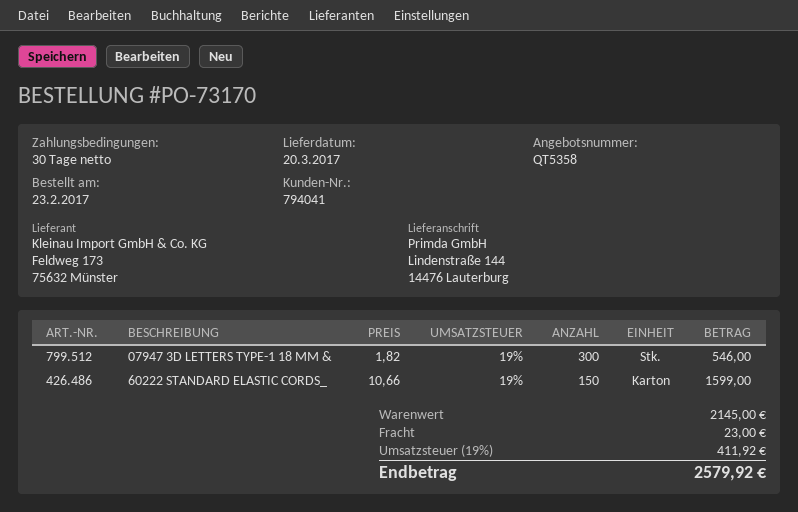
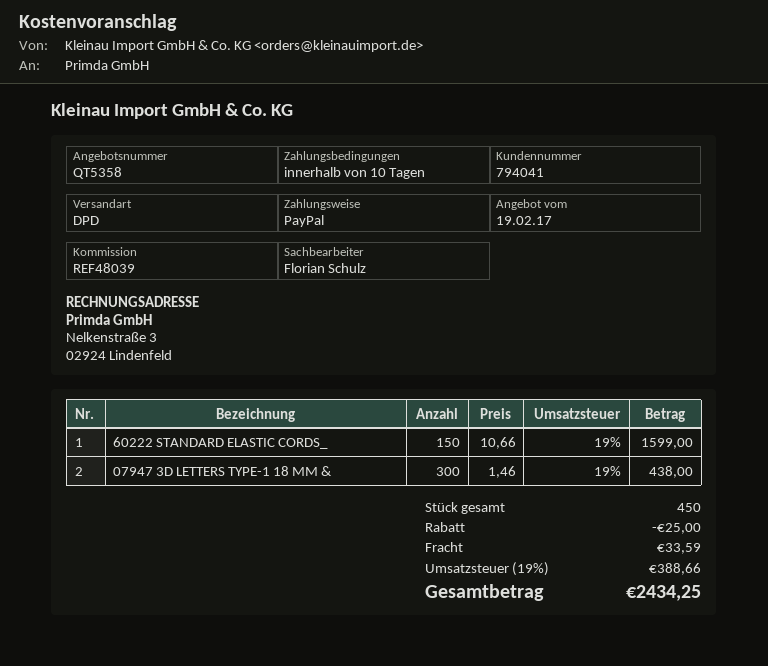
payment terms: 30 days -> 10 days
07947 3D LETTERS TYPE-1 18 MM &: 300 x 1.82 = 546.00 -> 300 x 1.46 = 438.00
discount: none -> 25.00
shipping: 23.00 -> 33.59
tax: 19% = 411.92 -> 19% = 388.66
total: 2579.92 -> 2434.25

